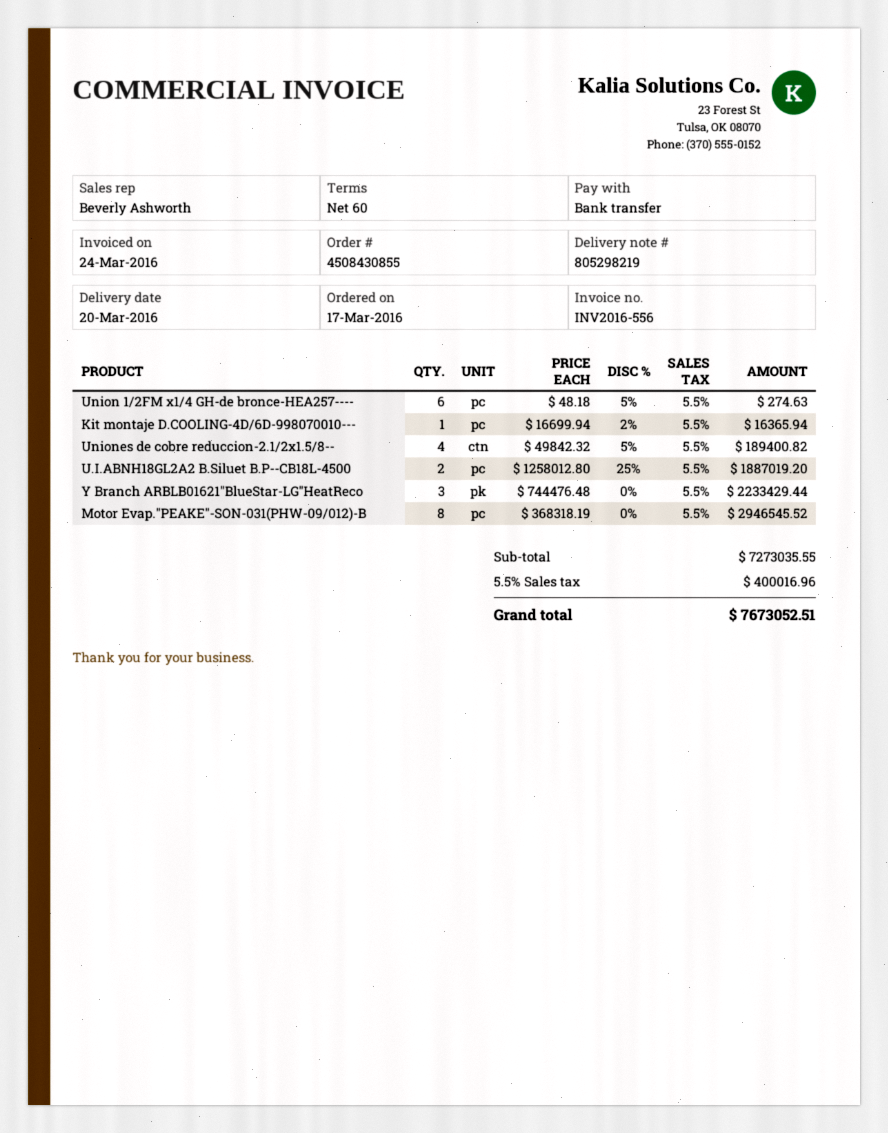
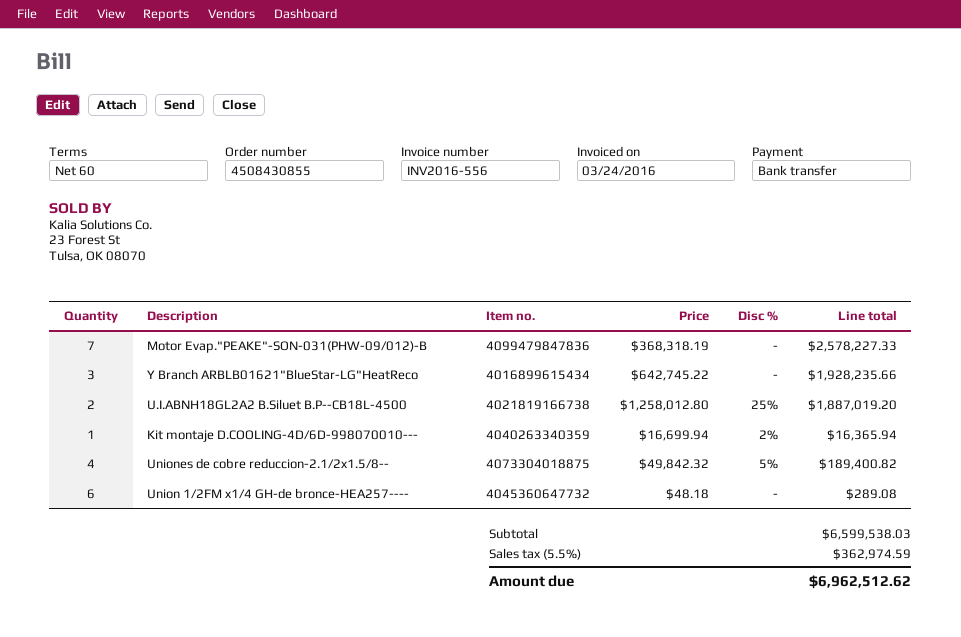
Union 1/2FM x1/4 GH-de bronce-HEA257----: 6 x 48.18 - 5% = 274.63 -> 6 x 48.18 = 289.08
Y Branch ARBLB01621"BlueStar-LG"HeatReco: 3 x 744476.48 = 2233429.44 -> 3 x 642745.22 = 1928235.66
Motor Evap."PEAKE"-SON-031(PHW-09/012)-B: 8 x 368318.19 = 2946545.52 -> 7 x 368318.19 = 2578227.33
subtotal: 7273035.55 -> 6599538.03
tax: 5.5% = 400016.96 -> 5.5% = 362974.59
total: 7673052.51 -> 6962512.62

